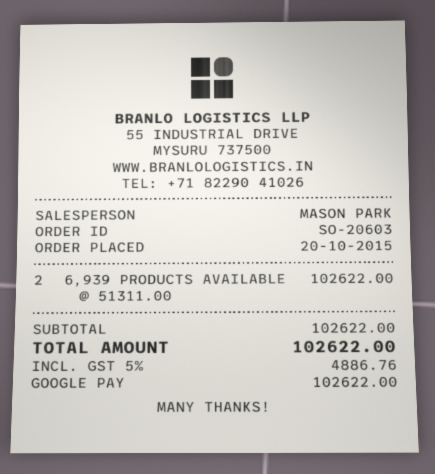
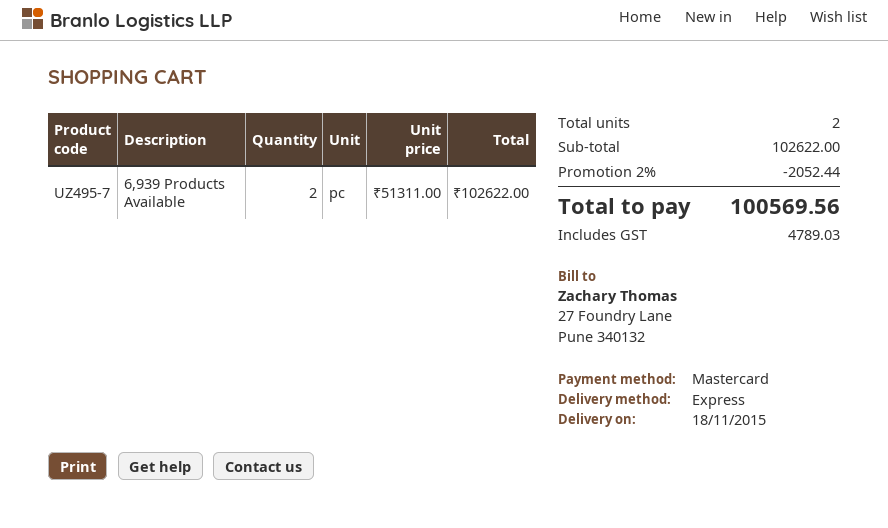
payment method: Google Pay -> Mastercard
discount: none -> 2% = 2052.44
tax: 4886.76 -> 4789.03
total: 102622.00 -> 100569.56

